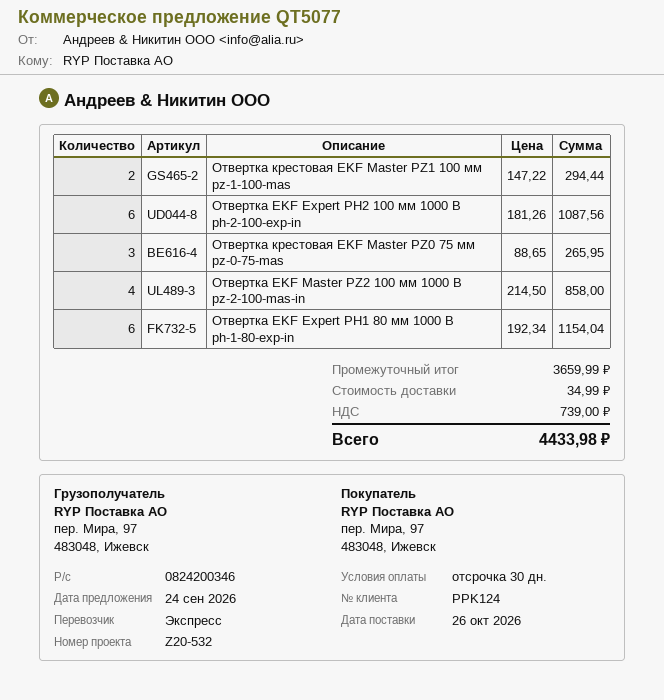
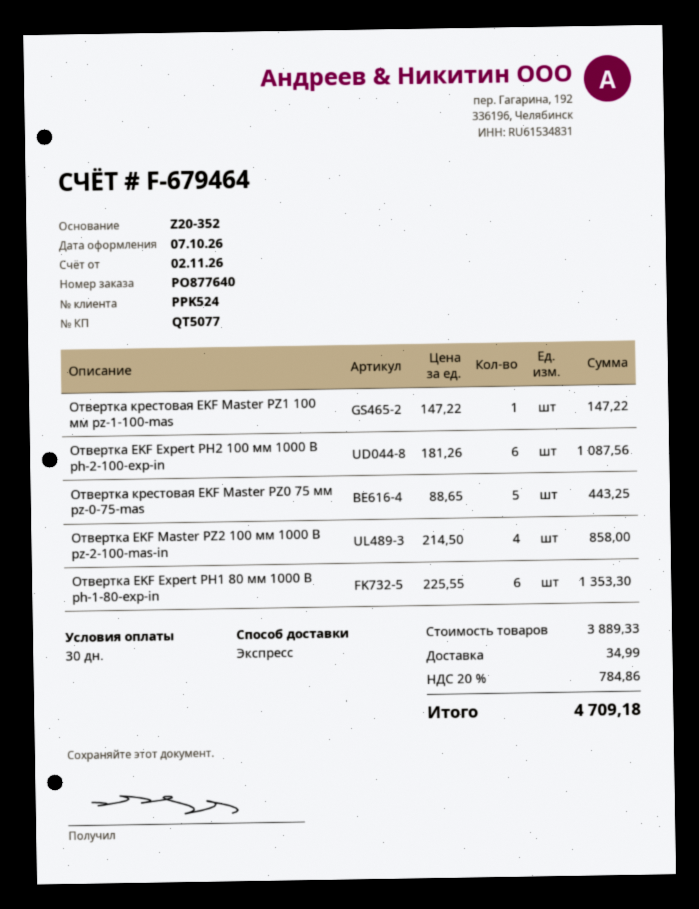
customer number: PPK124 -> PPK524
reference: Z20-532 -> Z20-352
Отвертка крестовая EKF Master PZ1 100 мм pz-1-100-mas: 2 x 147.22 = 294.44 -> 1 x 147.22 = 147.22
Отвертка крестовая EKF Master PZ0 75 мм pz-0-75-mas: 3 x 88.65 = 265.95 -> 5 x 88.65 = 443.25
Отвертка EKF Expert PH1 80 мм 1000 В ph-1-80-exp-in: 6 x 192.34 = 1154.04 -> 6 x 225.55 = 1353.30
subtotal: 3659.99 -> 3889.33
tax: 739.00 -> 784.86
total: 4433.98 -> 4709.18

